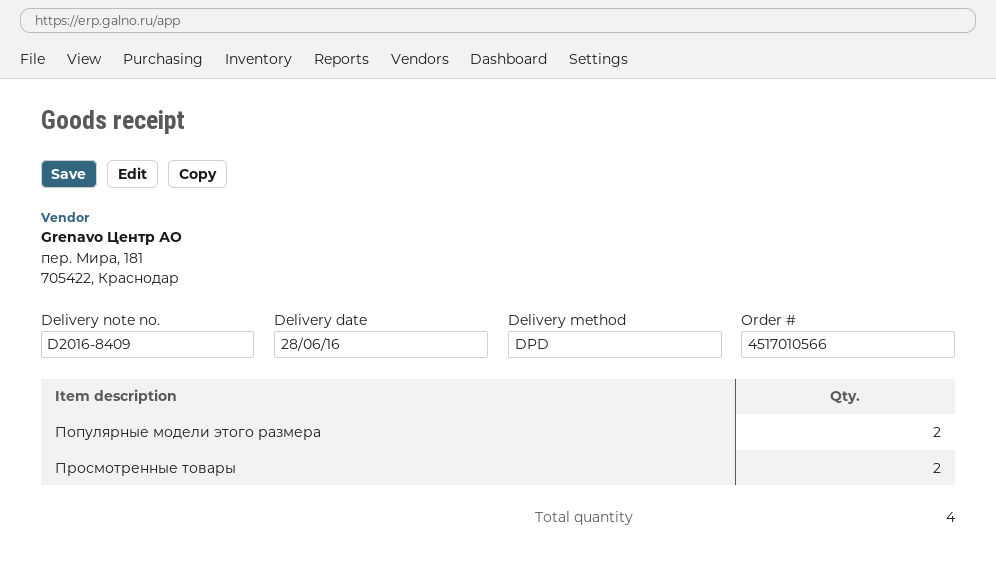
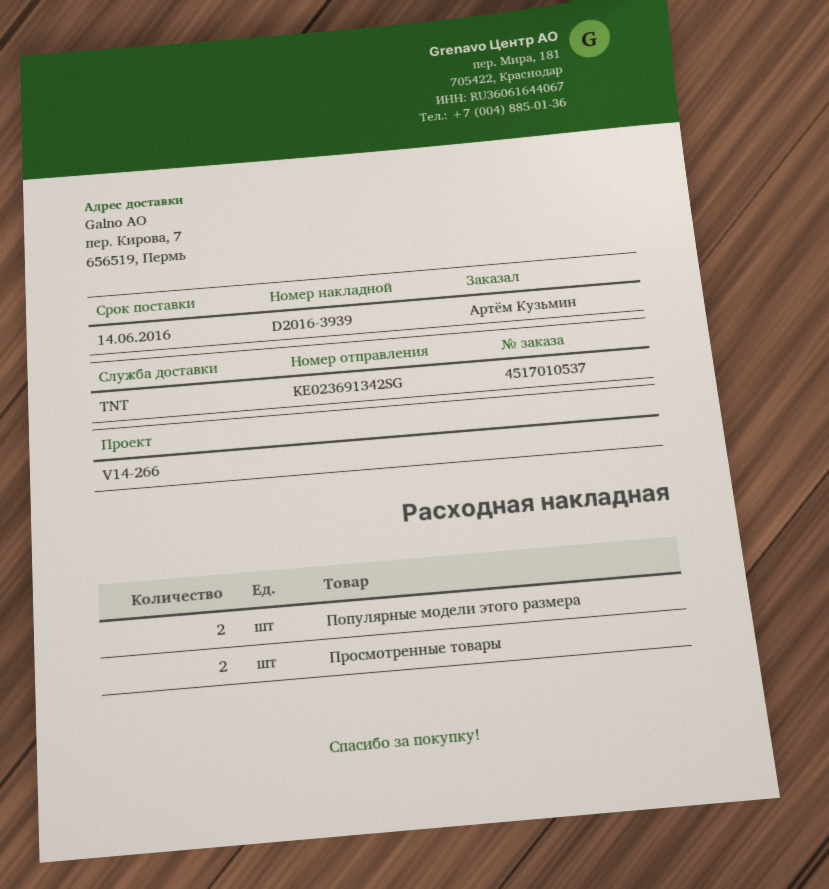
order number: 4517010566 -> 4517010537
delivery note number: D2016-8409 -> D2016-3939
delivery date: 2016-06-28 -> 2016-06-14
shipping method: DPD -> TNT

